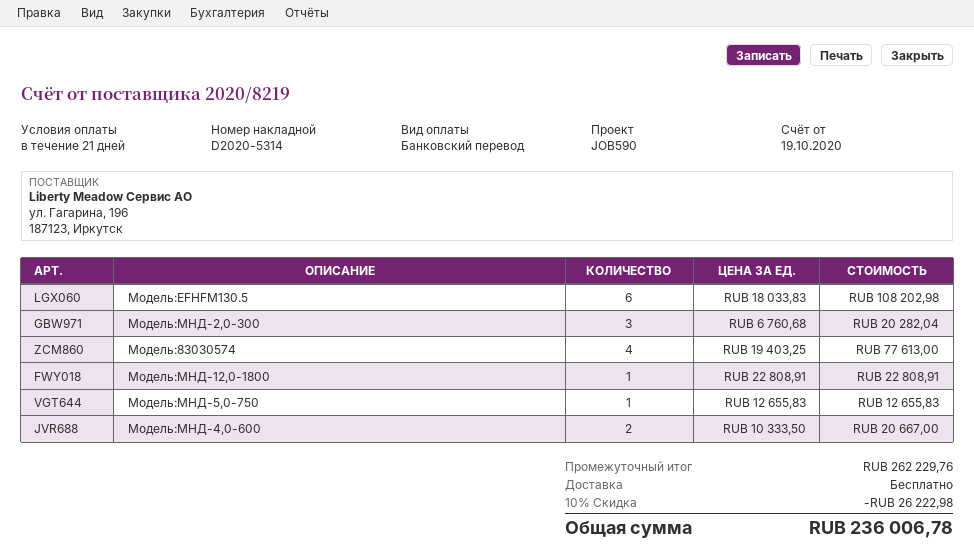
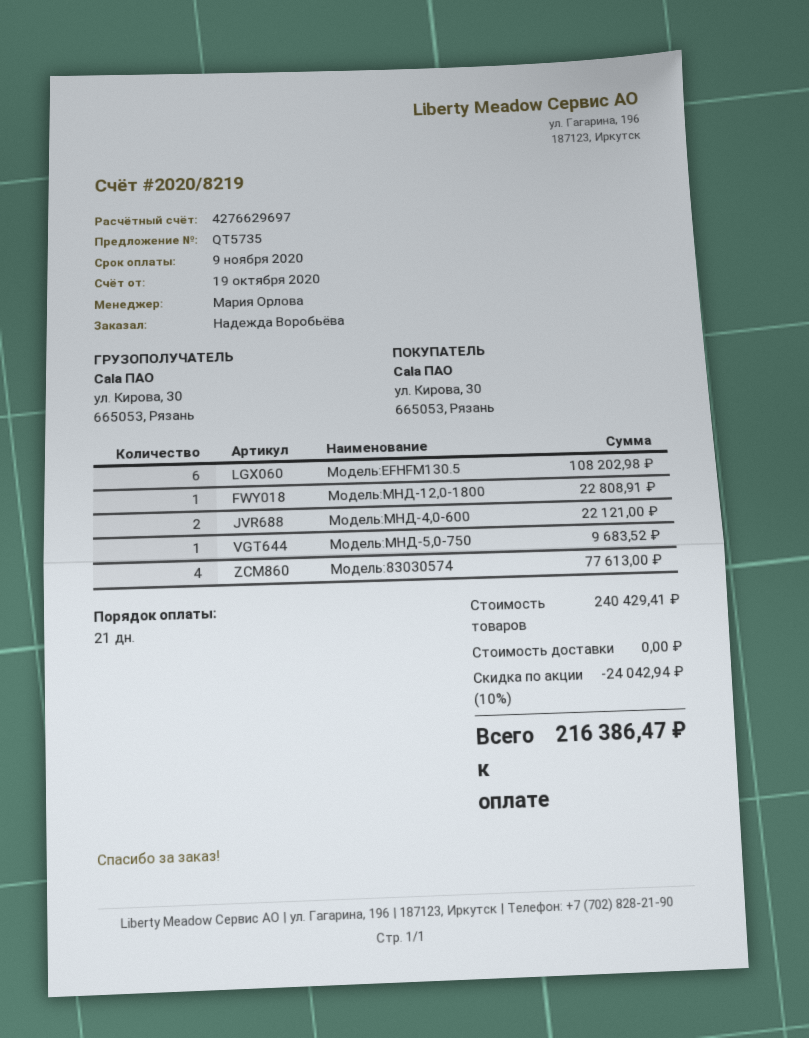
Модель:МНД-2,0-300: 3 for 20282.04 -> none
Модель:МНД-5,0-750: 1 for 12655.83 -> 1 for 9683.52
Модель:МНД-4,0-600: 2 for 20667.00 -> 2 for 22121.00
subtotal: 262229.76 -> 240429.41
discount: 10% = 26222.98 -> 10% = 24042.94
total: 236006.78 -> 216386.47

